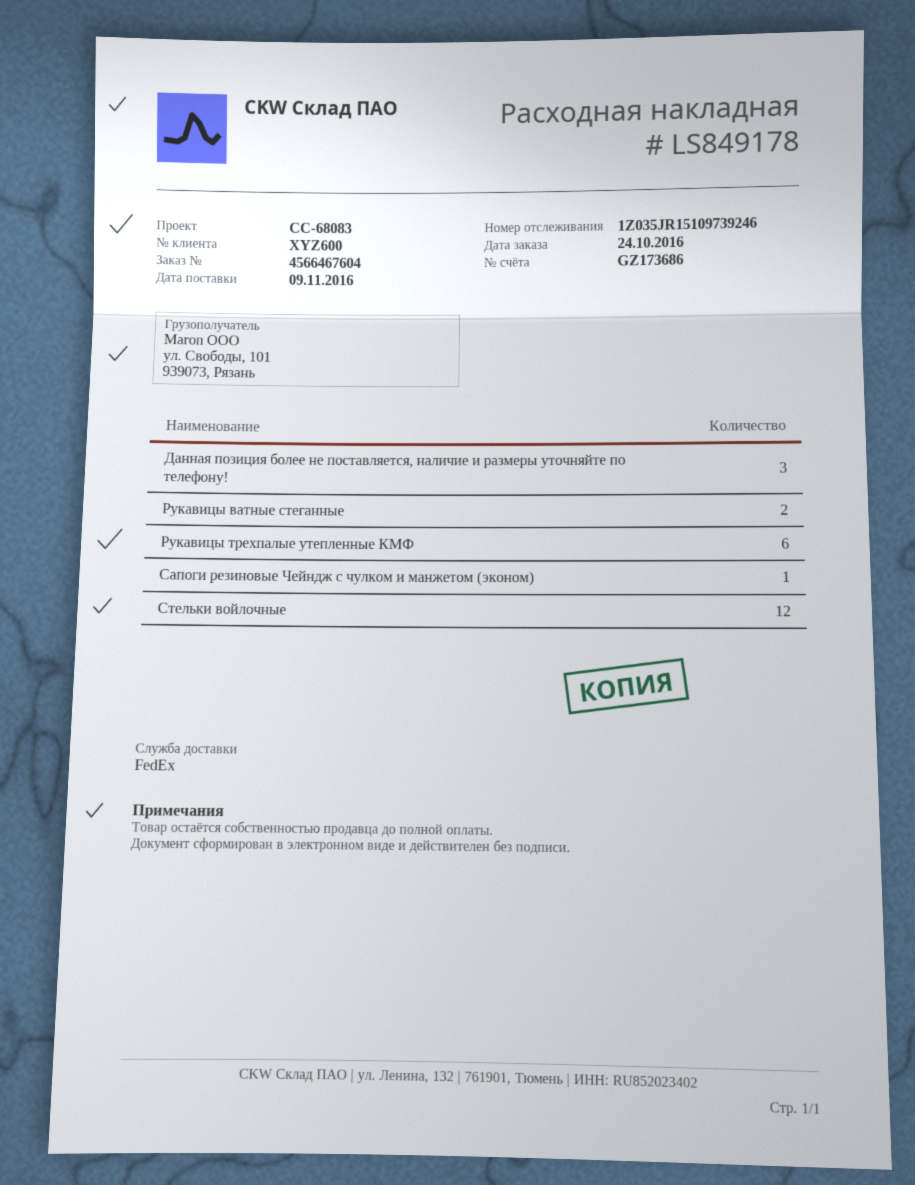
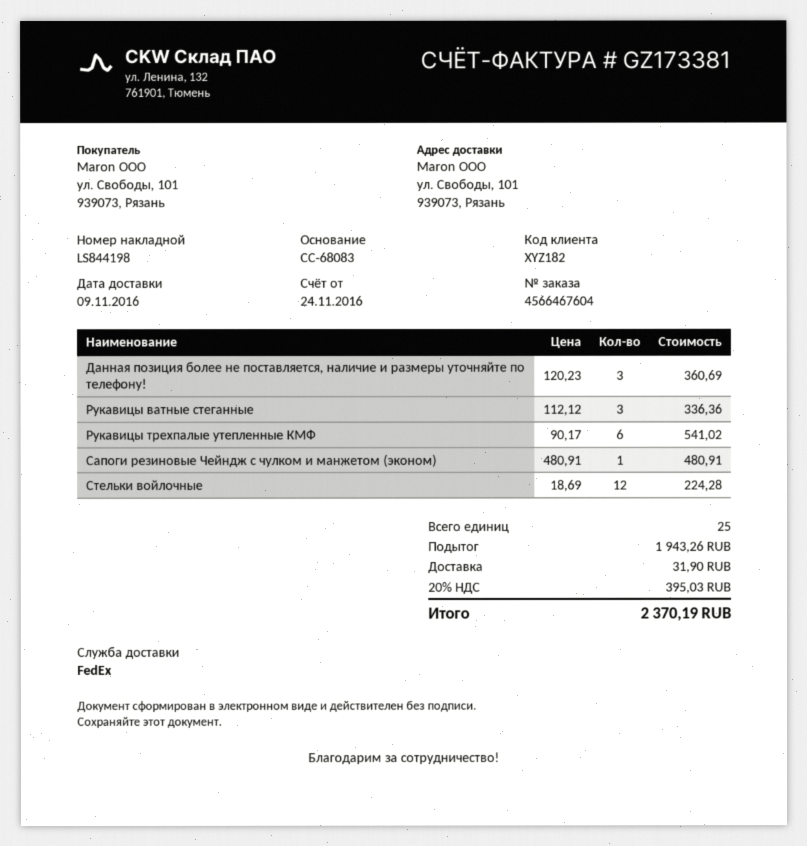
delivery note number: LS849178 -> LS844198
invoice number: GZ173686 -> GZ173381
customer number: XYZ600 -> XYZ182
Рукавицы ватные стеганные: 2 -> 3

